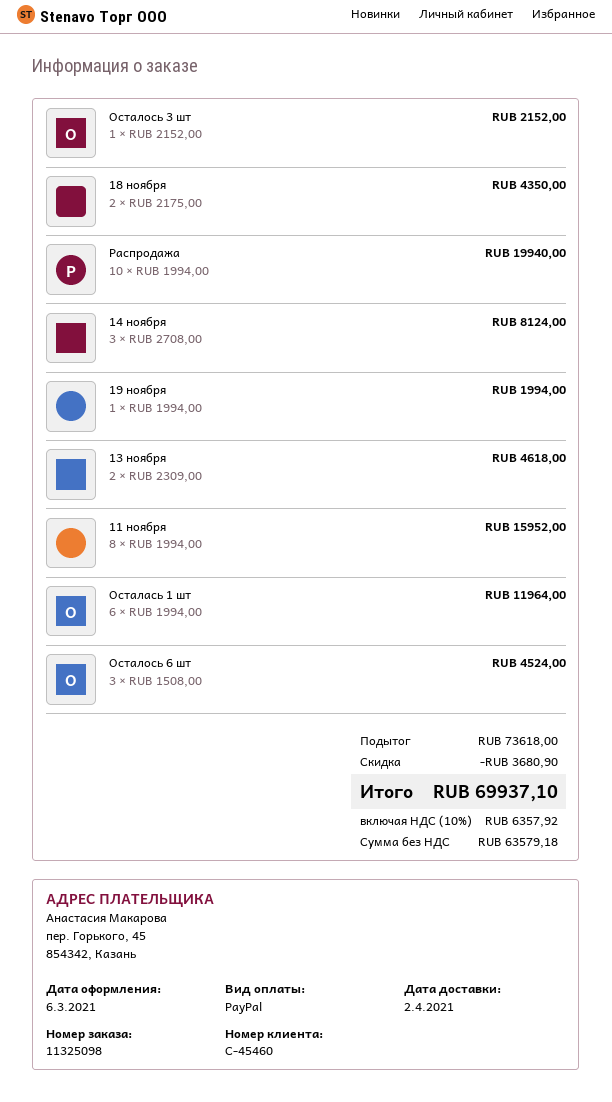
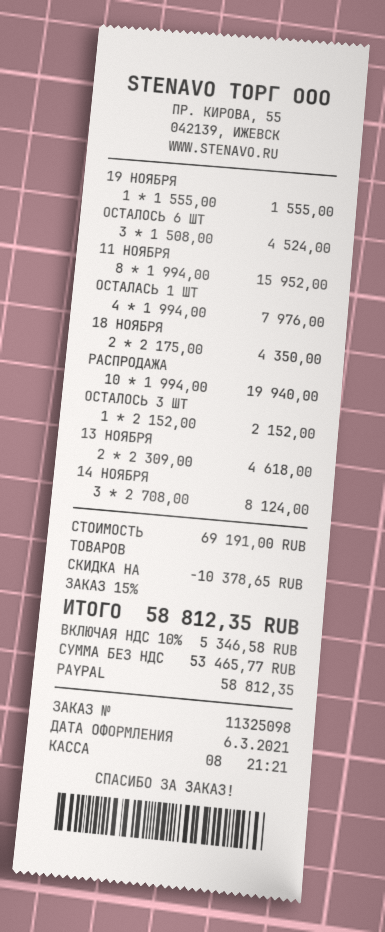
19 ноября: 1 x 1994.00 = 1994.00 -> 1 x 1555.00 = 1555.00
Осталась 1 шт: 6 x 1994.00 = 11964.00 -> 4 x 1994.00 = 7976.00
subtotal: 73618.00 -> 69191.00
discount: 3680.90 -> 10378.65
net: 63579.18 -> 53465.77
tax: 10% = 6357.92 -> 10% = 5346.58
total: 69937.10 -> 58812.35

